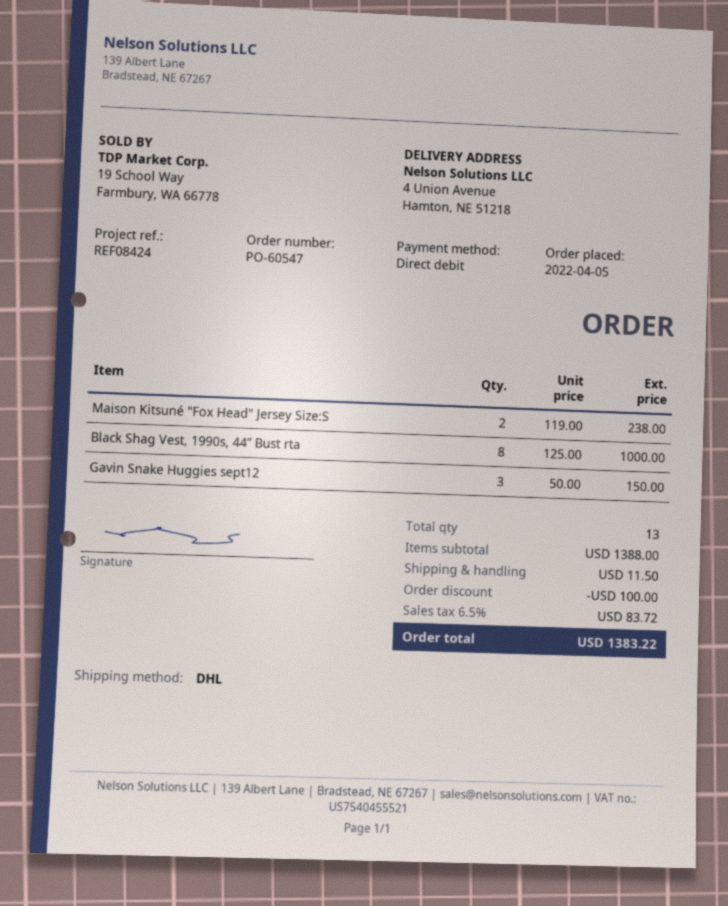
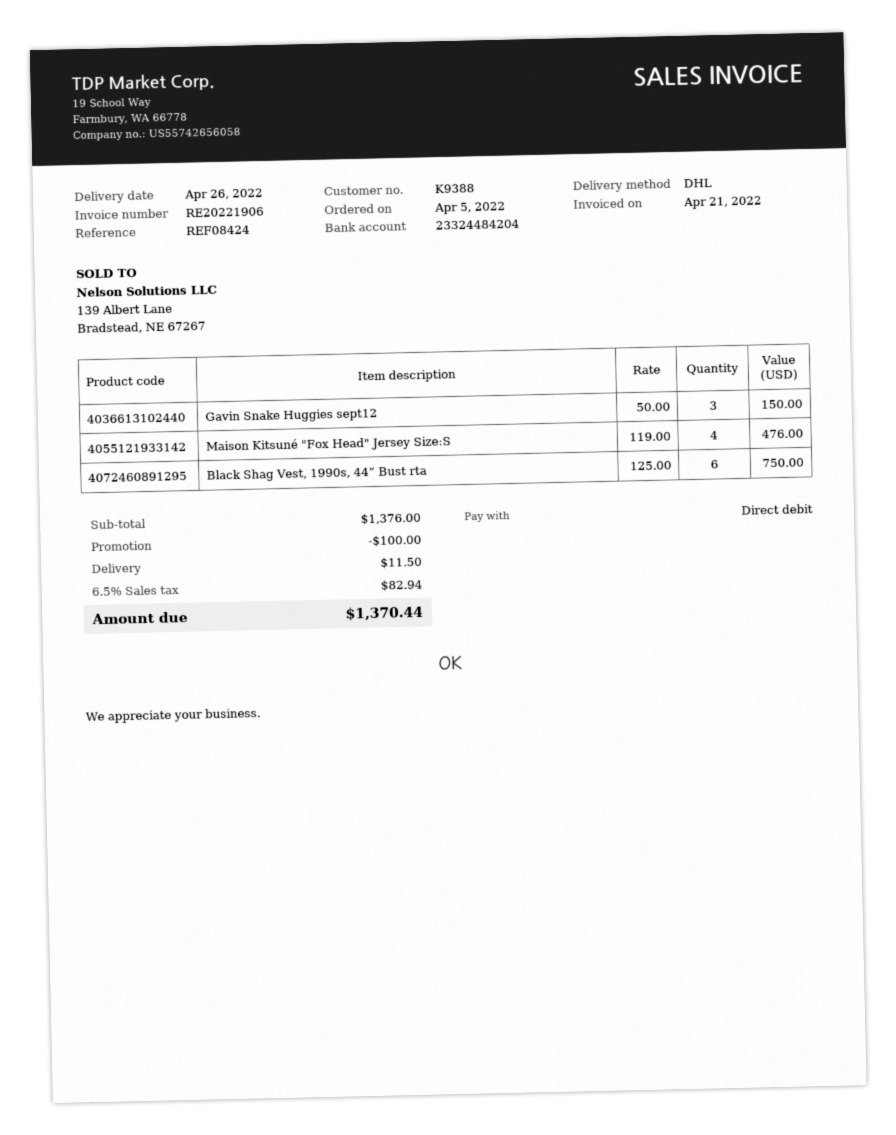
Maison Kitsuné "Fox Head" Jersey Size:S: 2 x 119.00 = 238.00 -> 4 x 119.00 = 476.00
Black Shag Vest, 1990s, 44” Bust rta: 8 x 125.00 = 1000.00 -> 6 x 125.00 = 750.00
subtotal: 1388.00 -> 1376.00
tax: 6.5% = 83.72 -> 6.5% = 82.94
total: 1383.22 -> 1370.44

